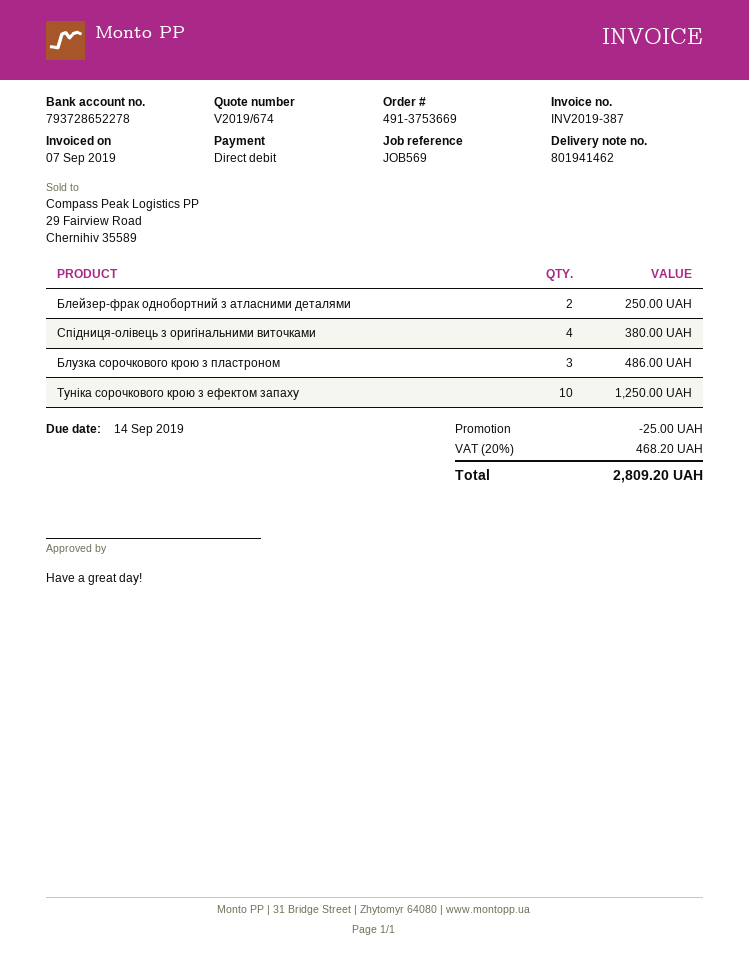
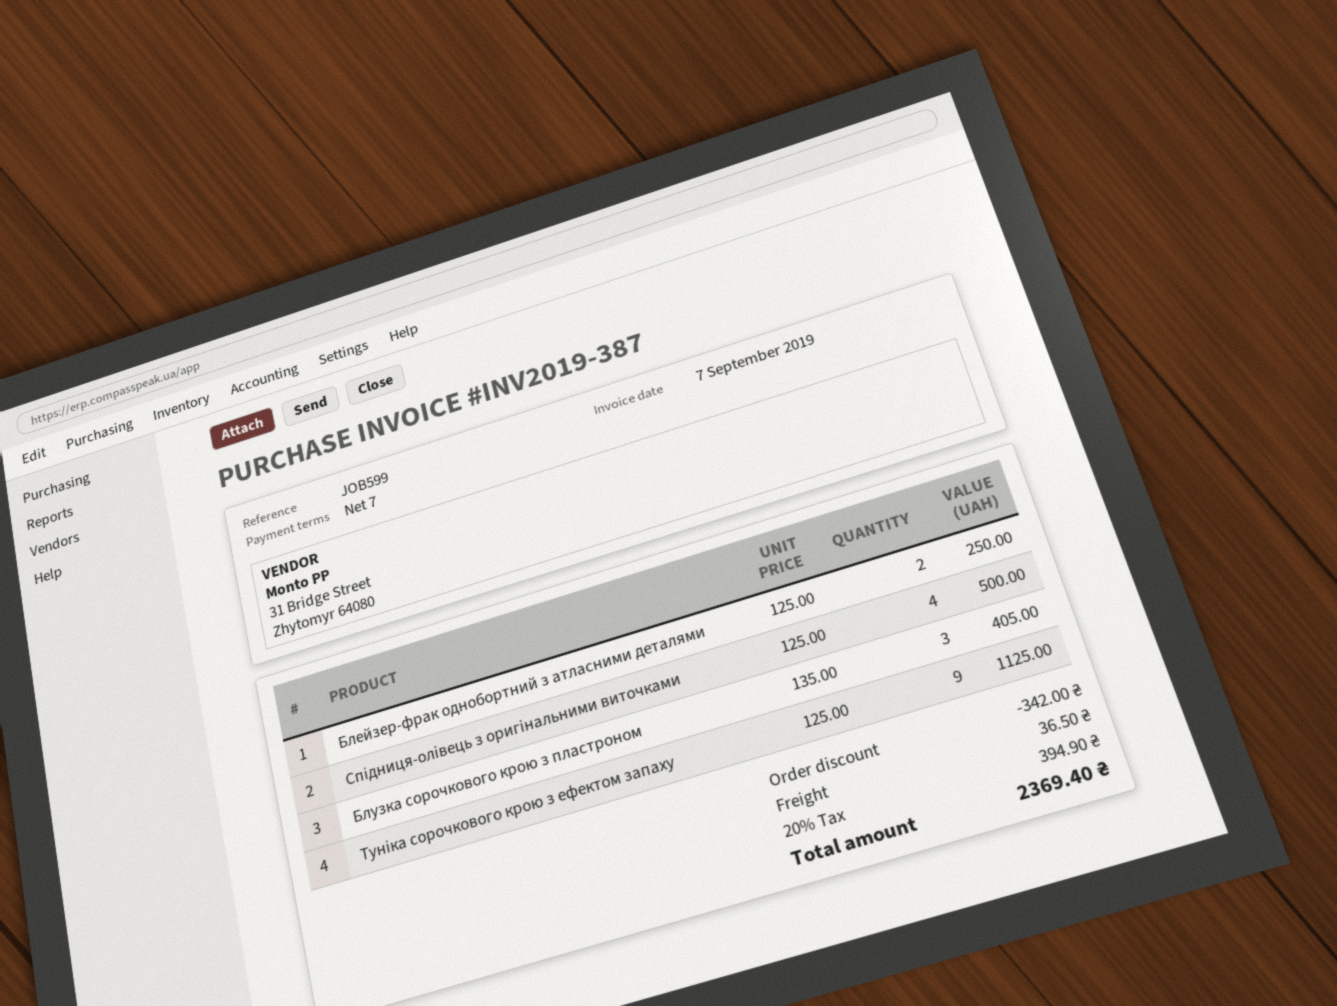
reference: JOB569 -> JOB599
Спідниця-олівець з оригінальними виточками: 4 for 380.00 -> 4 for 500.00
Блузка сорочкового крою з пластроном: 3 for 486.00 -> 3 for 405.00
Туніка сорочкового крою з ефектом запаху: 10 for 1250.00 -> 9 for 1125.00
discount: 25.00 -> 342.00
shipping: none -> 36.50
tax: 20% = 468.20 -> 20% = 394.90
total: 2809.20 -> 2369.40

